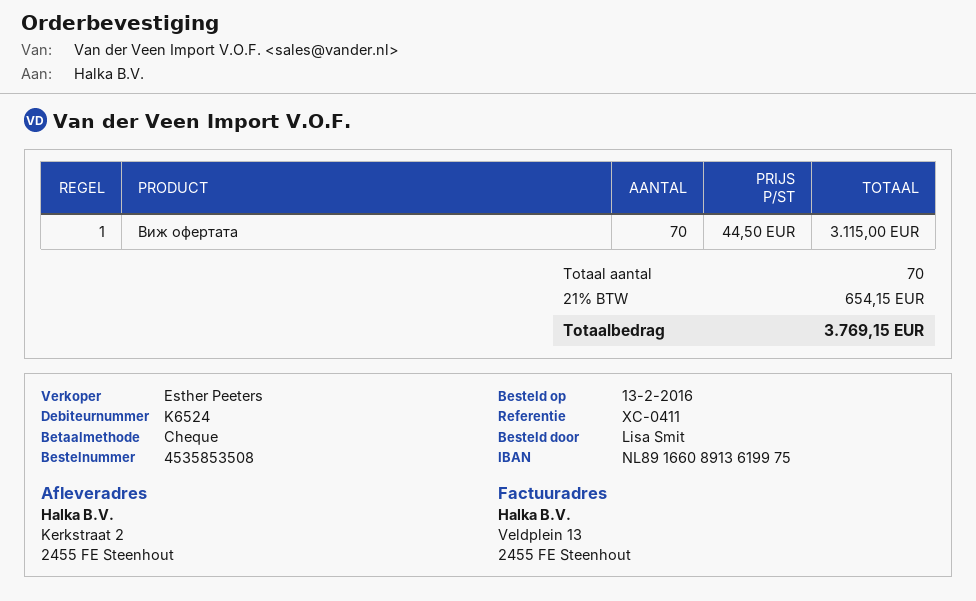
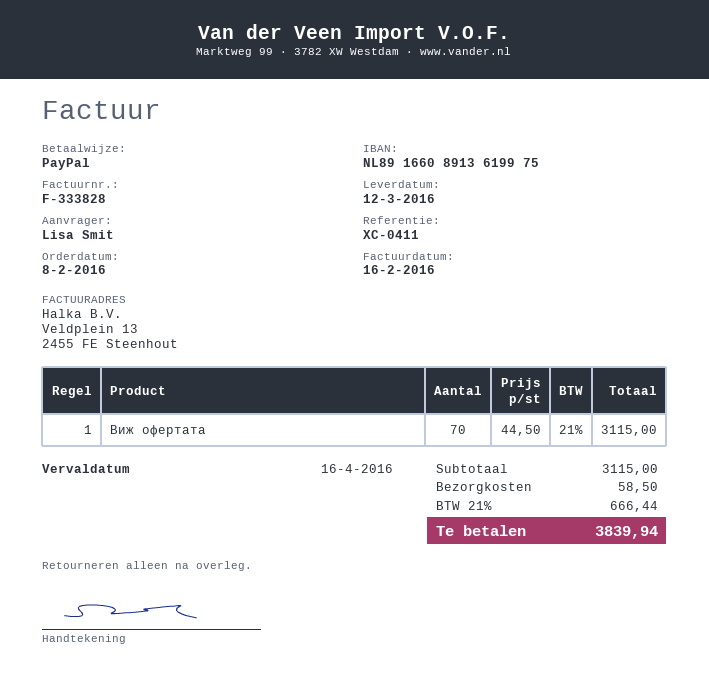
order date: 2016-02-13 -> 2016-02-08
payment method: cheque -> PayPal
shipping: none -> 58.50
tax: 21% = 654.15 -> 21% = 666.44
total: 3769.15 -> 3839.94

